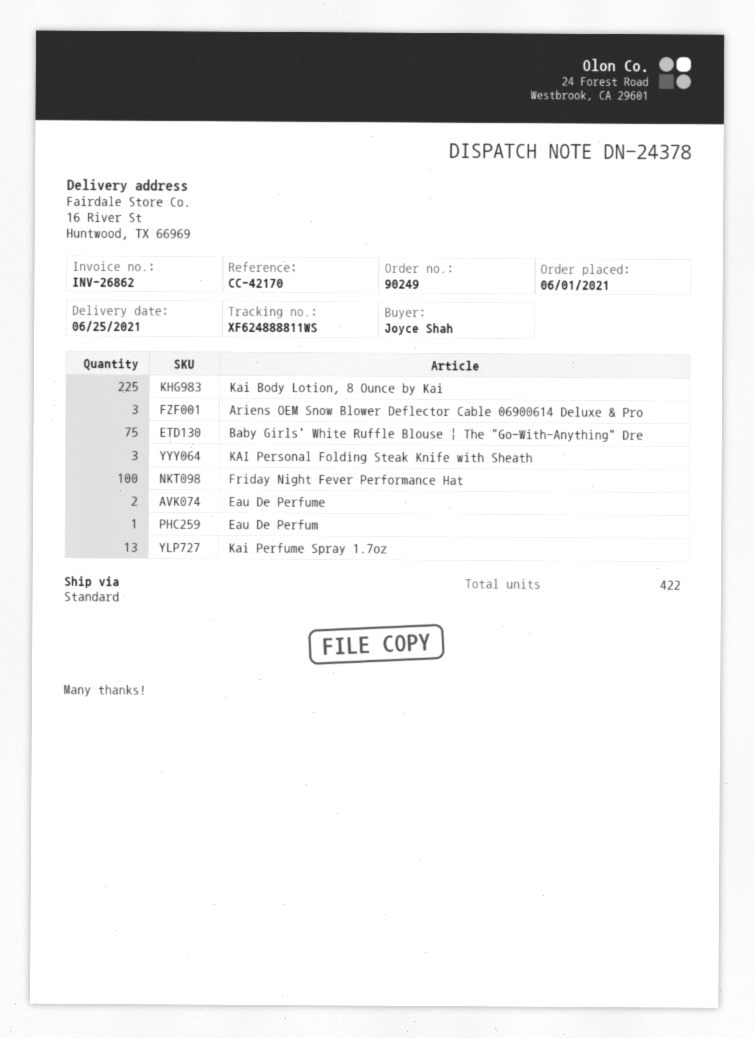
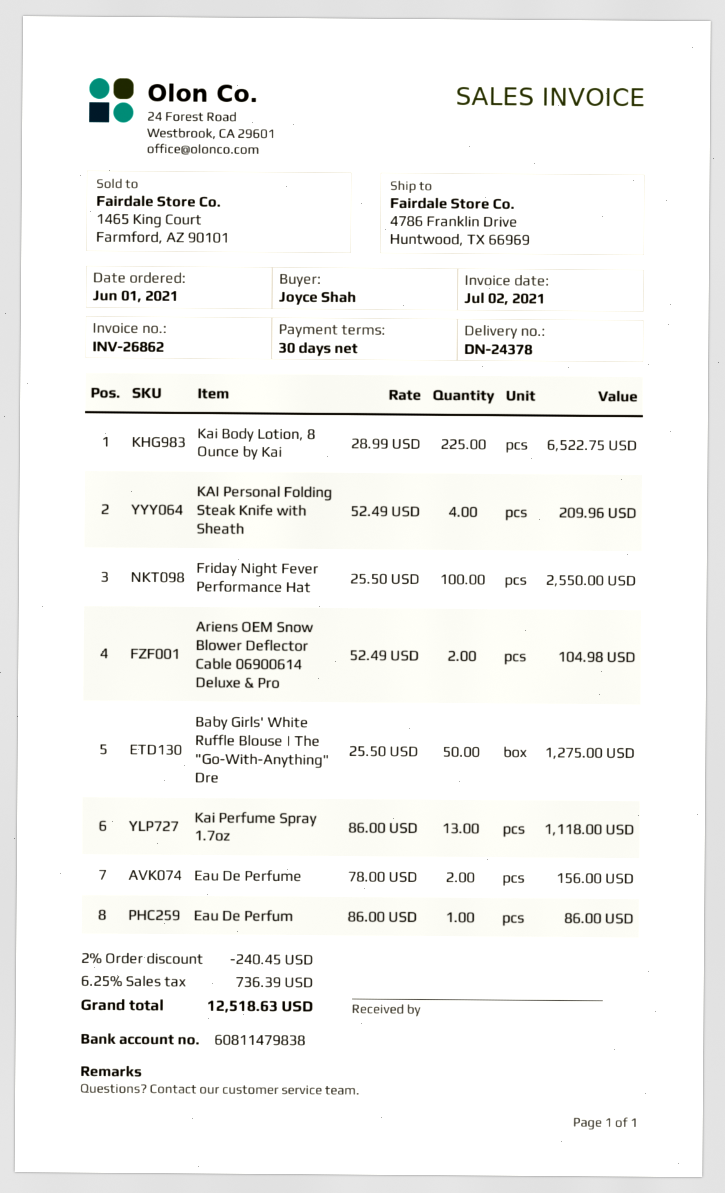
ship to: 16 River St, Huntwood, TX 66969 -> 4786 Franklin Drive, Huntwood, TX 66969
Ariens OEM Snow Blower Deflector Cable 06900614 Deluxe & Pro: 3 -> 2
Baby Girls' White Ruffle Blouse | The "Go-With-Anything" Dre: 75 -> 50
KAI Personal Folding Steak Knife with Sheath: 3 -> 4

